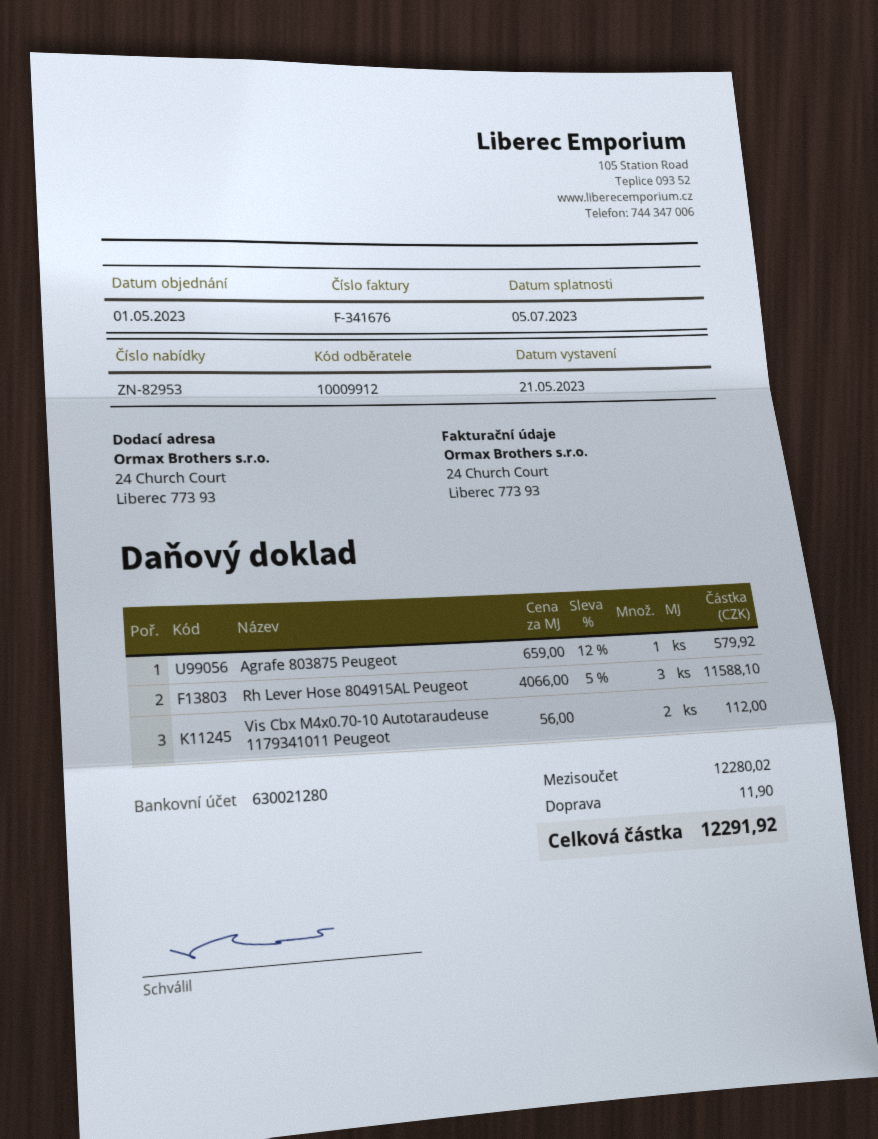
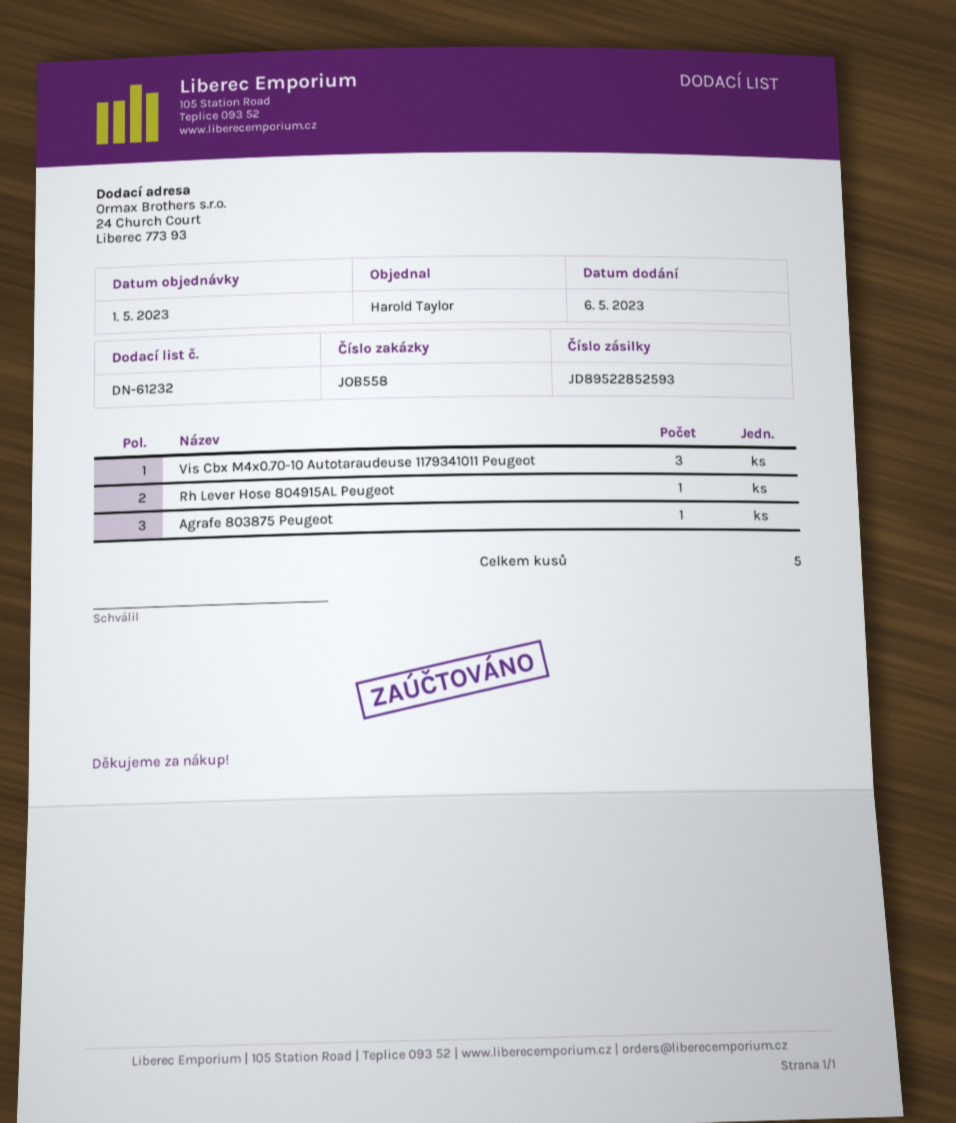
Rh Lever Hose 804915AL Peugeot: 3 -> 1
Vis Cbx M4x0.70-10 Autotaraudeuse 1179341011 Peugeot: 2 -> 3

